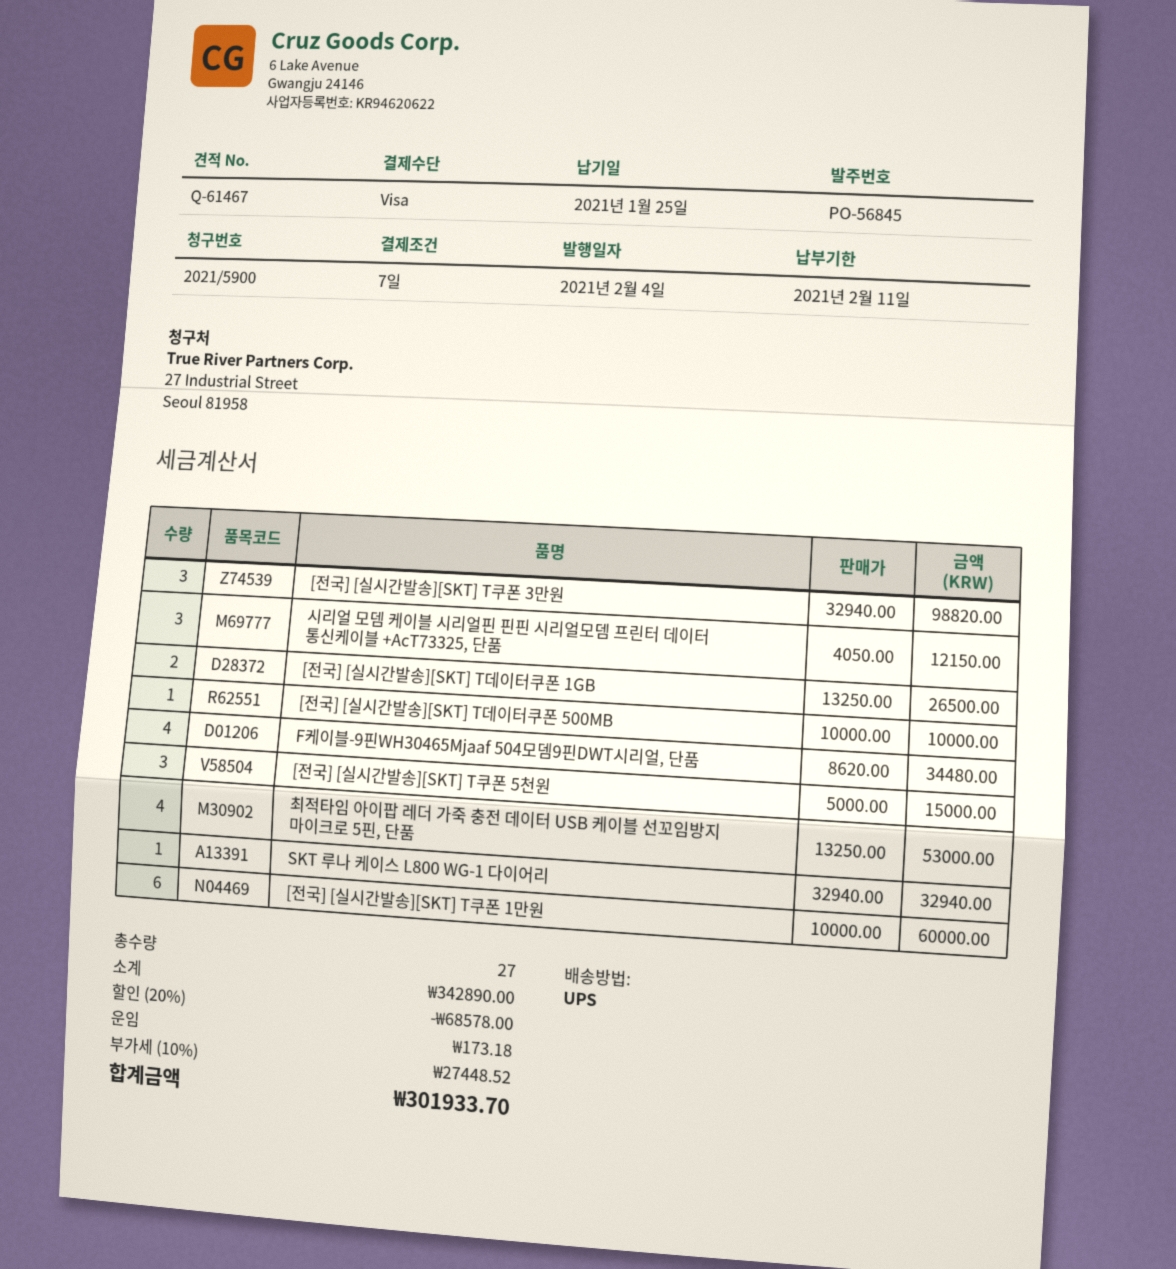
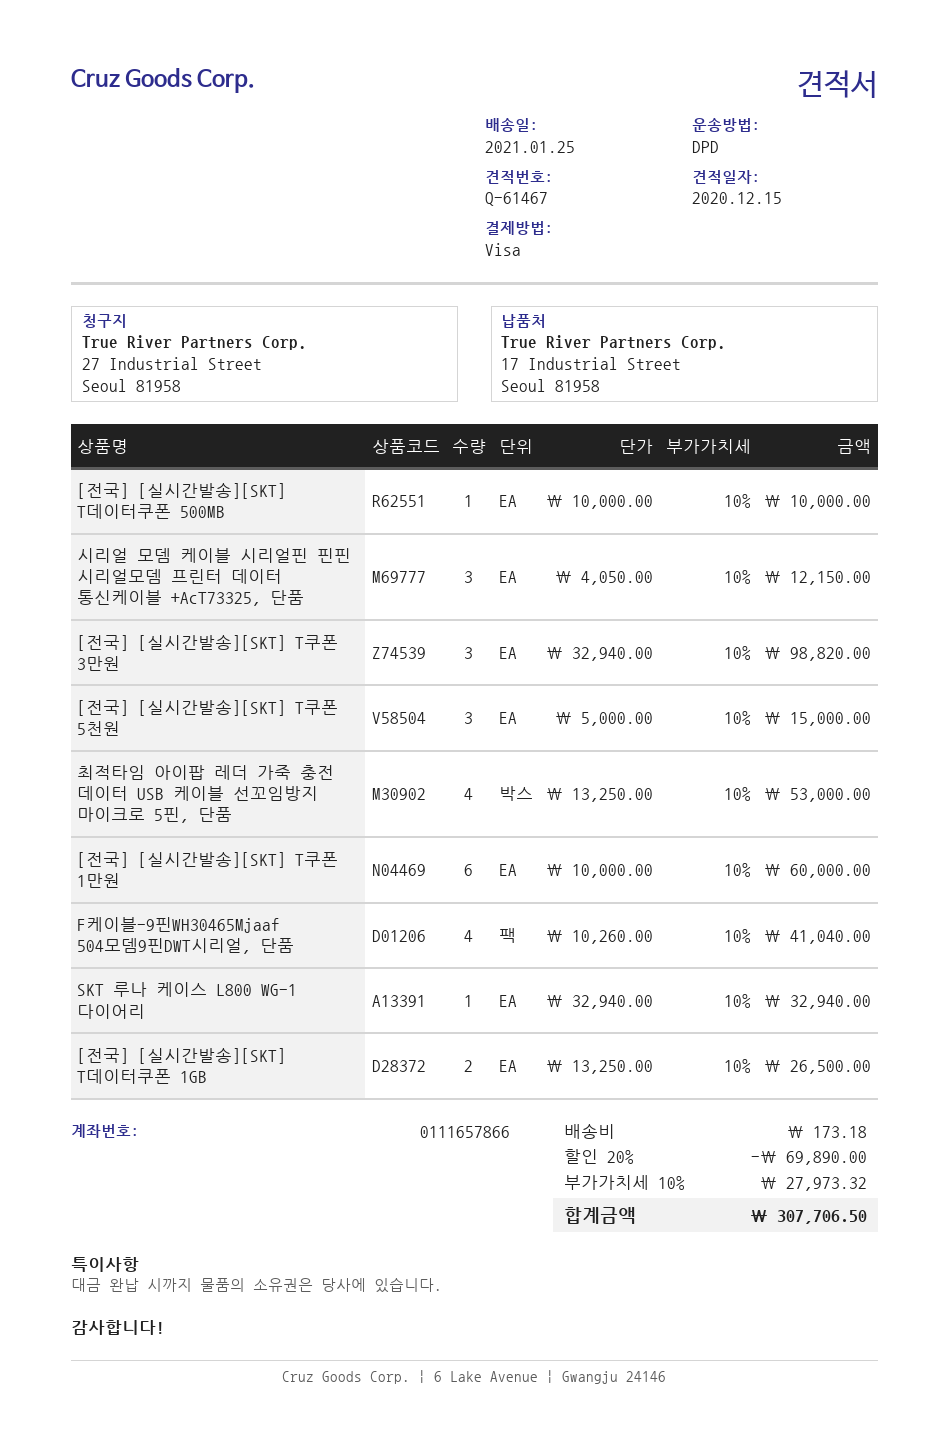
shipping method: UPS -> DPD
F케이블-9핀WH30465Mjaaf 504모뎀9핀DWT시리얼, 단품: 4 x 8620.00 = 34480.00 -> 4 x 10260.00 = 41040.00
discount: 20% = 68578.00 -> 20% = 69890.00
tax: 10% = 27448.52 -> 10% = 27973.32
total: 301933.70 -> 307706.50

